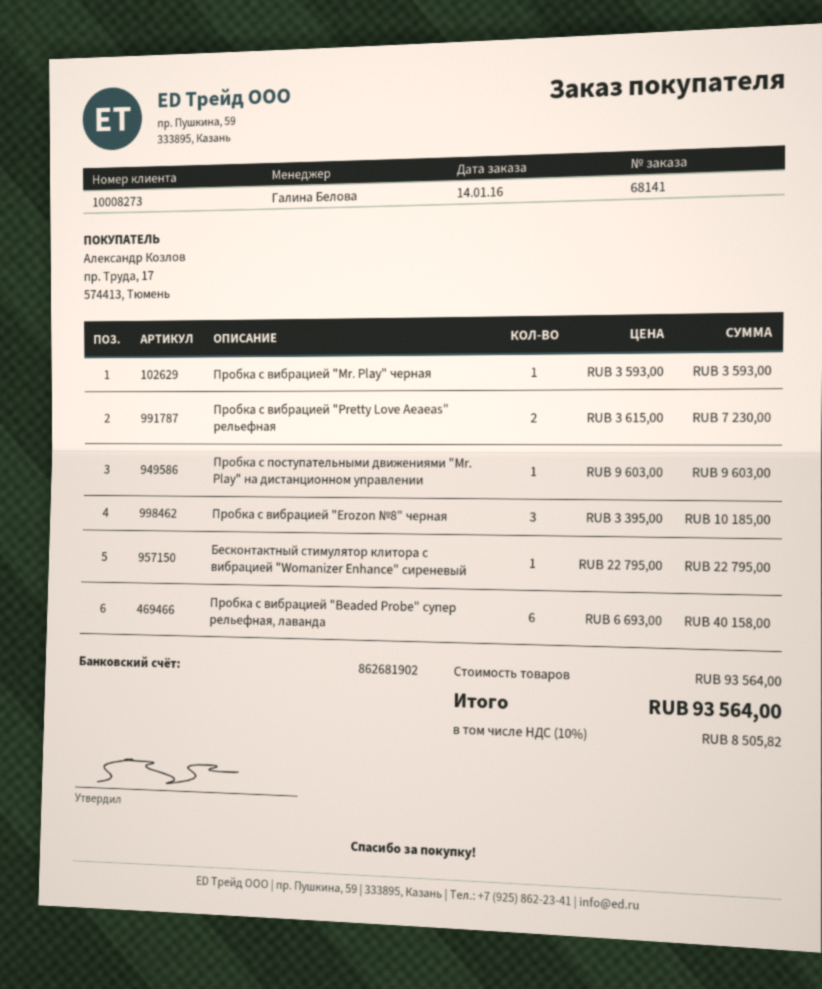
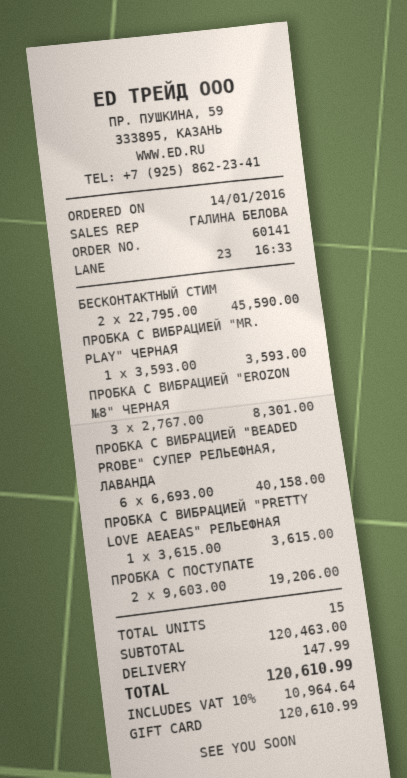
order number: 68141 -> 60141
Пробка с вибрацией "Pretty Love Aeaeas" рельефная: 2 x 3615.00 = 7230.00 -> 1 x 3615.00 = 3615.00
Пробка с поступательными движениями "Mr. Play" на дистанционном управлении: 1 x 9603.00 = 9603.00 -> 2 x 9603.00 = 19206.00
Пробка с вибрацией "Erozon №8" черная: 3 x 3395.00 = 10185.00 -> 3 x 2767.00 = 8301.00
Бесконтактный стимулятор клитора с вибрацией "Womanizer Enhance" сиреневый: 1 x 22795.00 = 22795.00 -> 2 x 22795.00 = 45590.00
subtotal: 93564.00 -> 120463.00
shipping: none -> 147.99
tax: 10% = 8505.82 -> 10% = 10964.64
total: 93564.00 -> 120610.99

